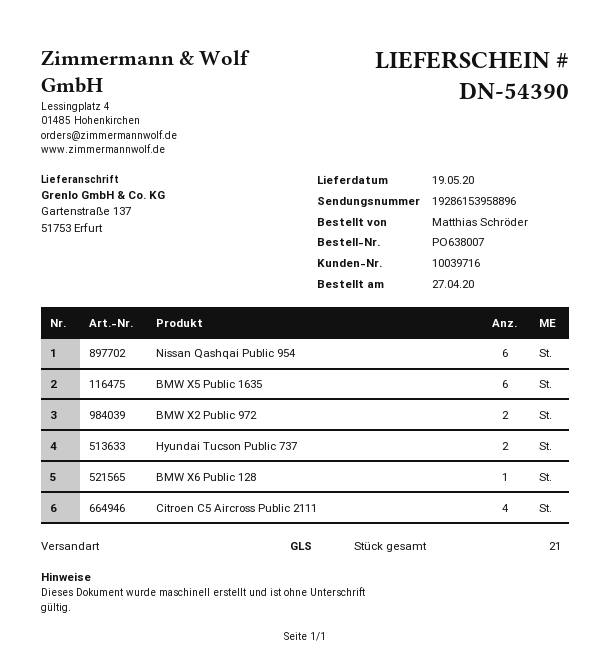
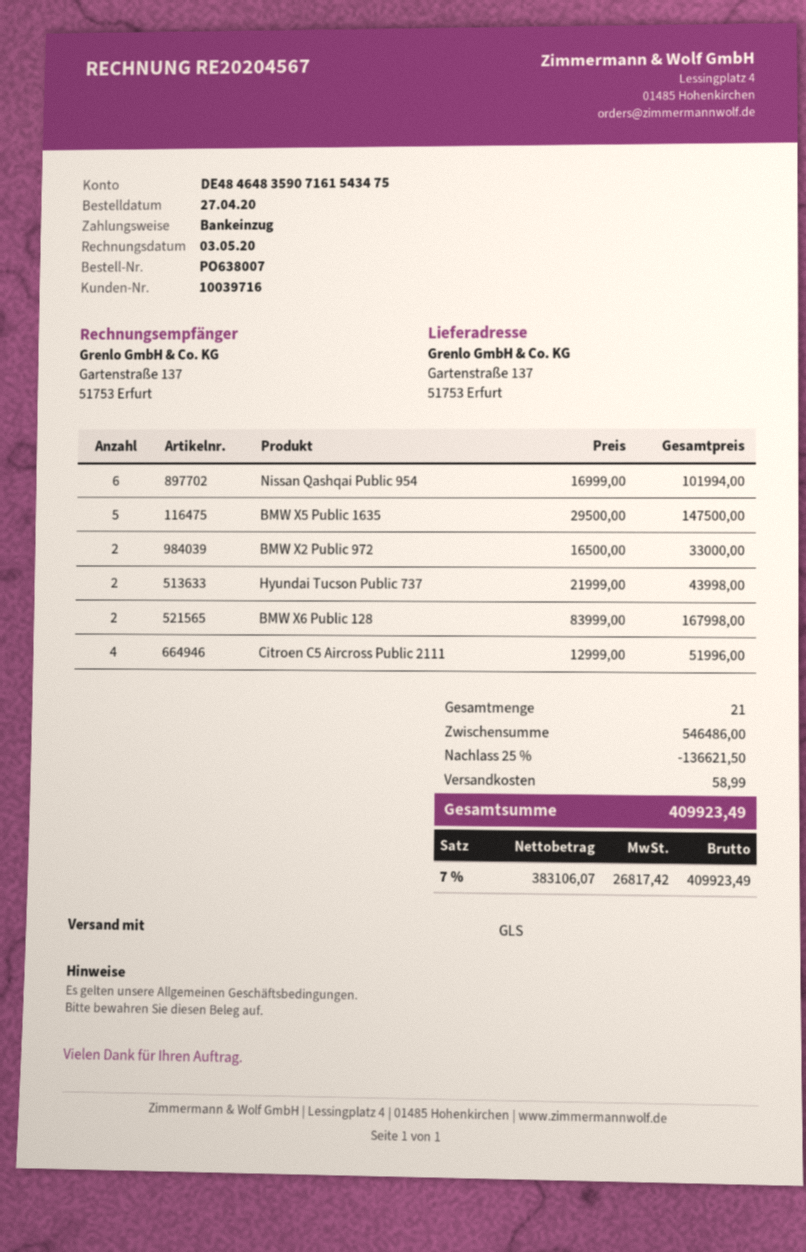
BMW X5 Public 1635: 6 -> 5
BMW X6 Public 128: 1 -> 2

